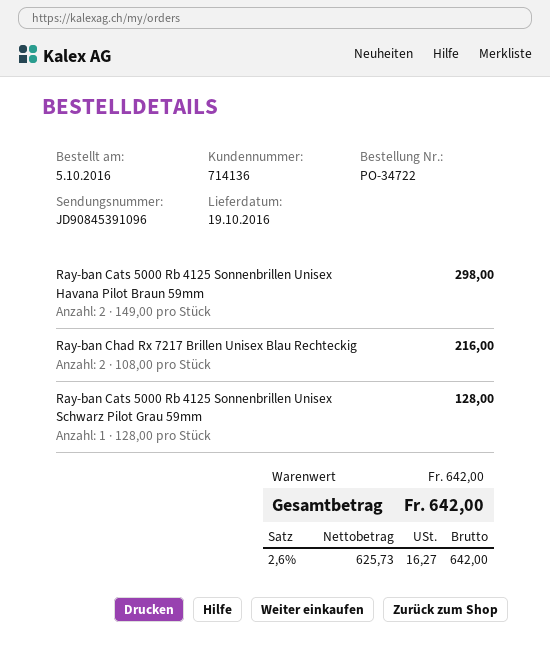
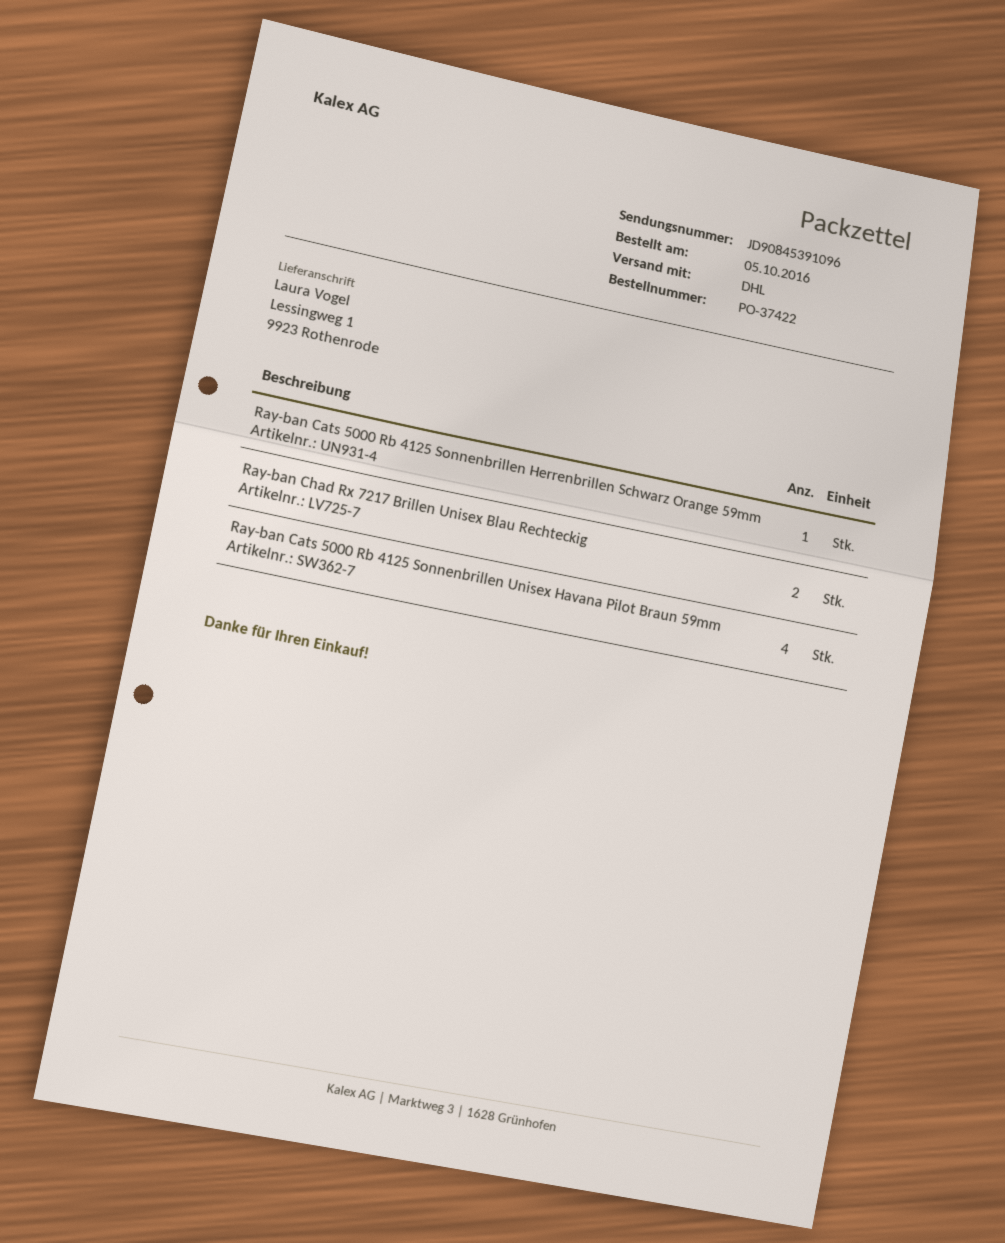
order number: PO-34722 -> PO-37422
Ray-ban Cats 5000 Rb 4125 Sonnenbrillen Unisex Havana Pilot Braun 59mm: 2 -> 4
Ray-ban Cats 5000 Rb 4125 Sonnenbrillen Unisex Schwarz Pilot Grau 59mm: 1 -> none
Ray-ban Cats 5000 Rb 4125 Sonnenbrillen Herrenbrillen Schwarz Orange 59mm: none -> 1

